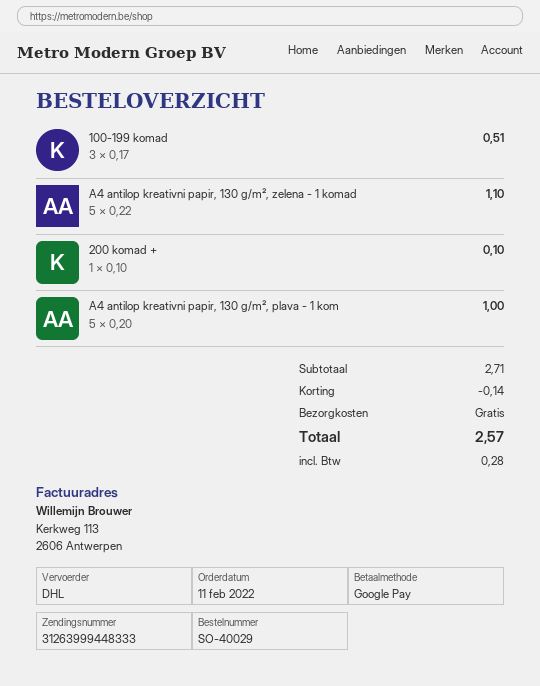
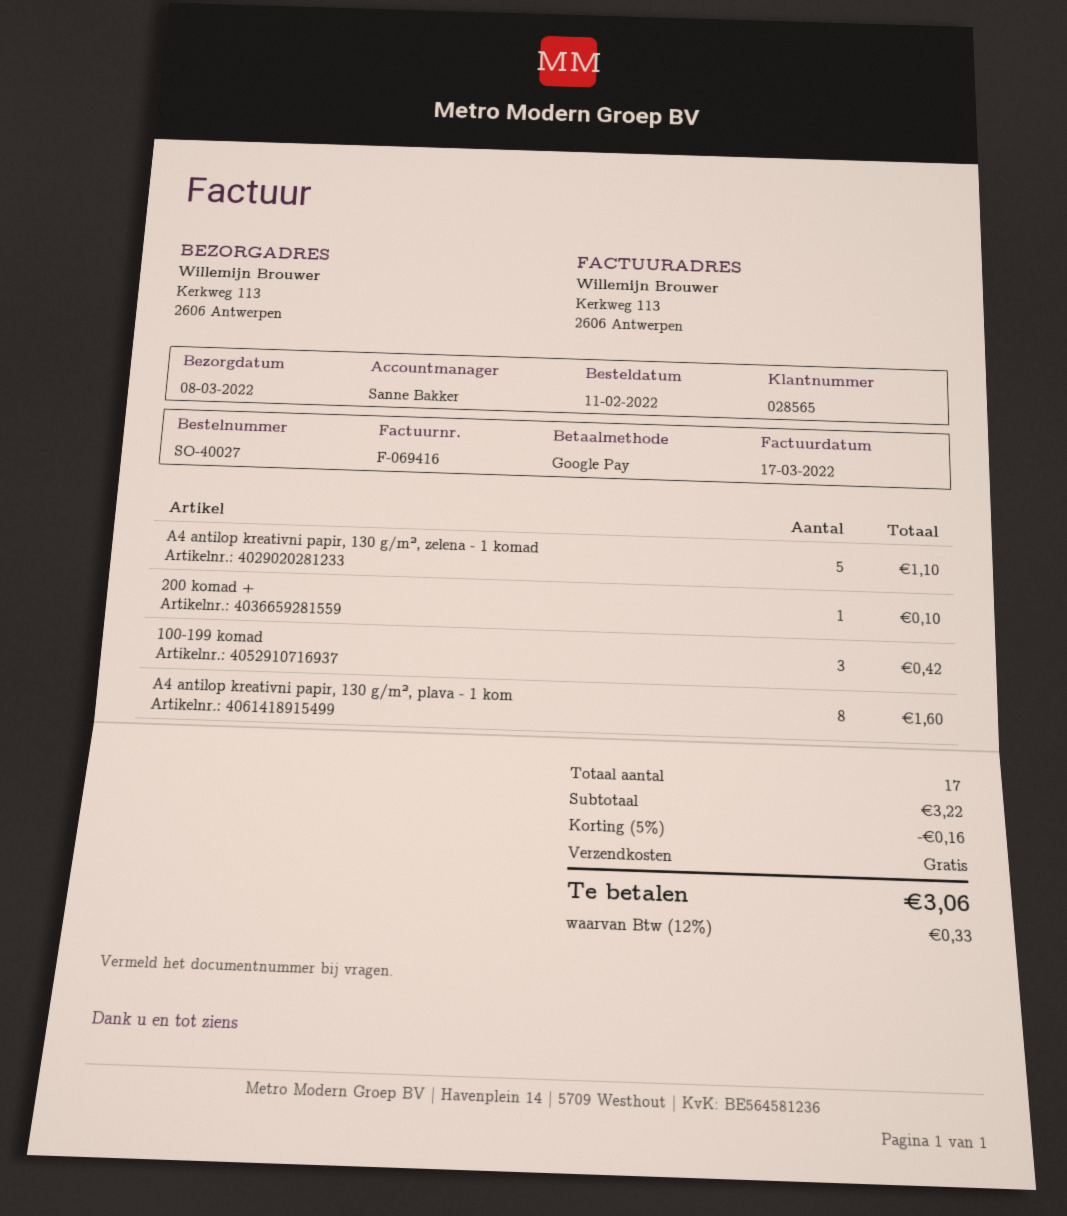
order number: SO-40029 -> SO-40027
100-199 komad: 3 for 0.51 -> 3 for 0.42
A4 antilop kreativni papir, 130 g/m², plava - 1 kom: 5 for 1.00 -> 8 for 1.60
subtotal: 2.71 -> 3.22
discount: 0.14 -> 0.16
tax: 0.28 -> 0.33
total: 2.57 -> 3.06

